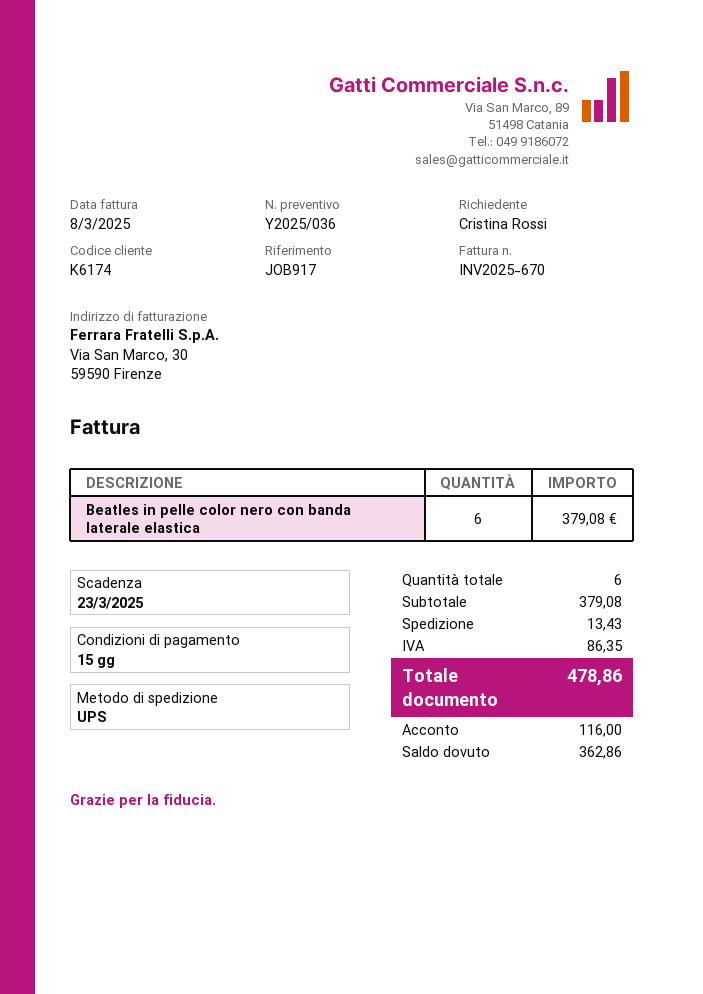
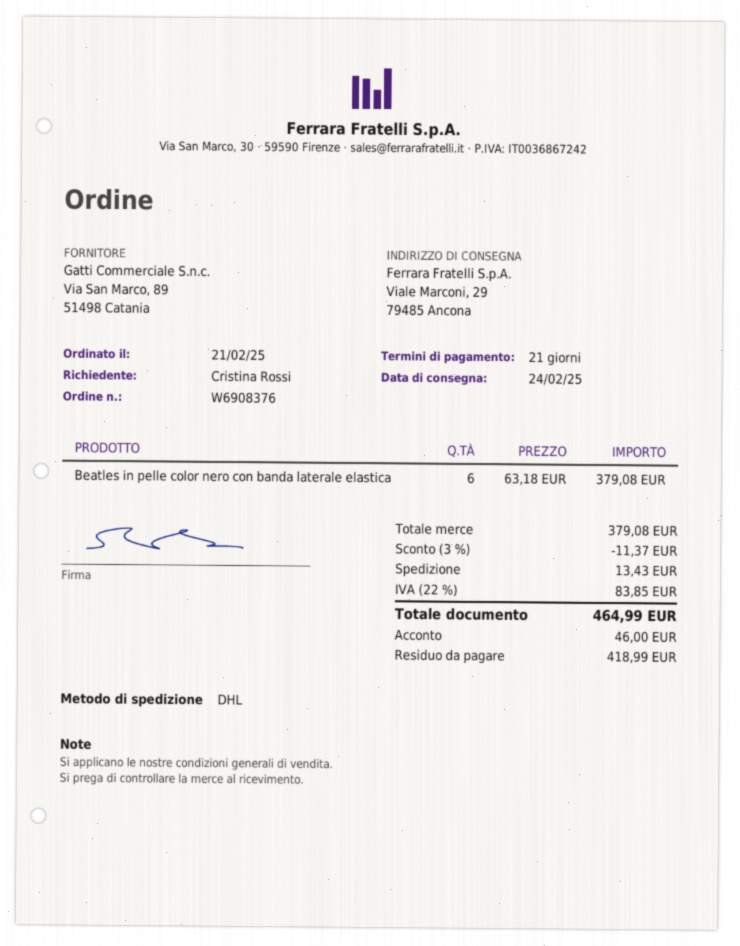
payment terms: 15 days -> 21 days
shipping method: UPS -> DHL
discount: none -> 3% = 11.37
tax: 86.35 -> 83.85
total: 478.86 -> 464.99
deposit: 116.00 -> 46.00
balance: 362.86 -> 418.99

